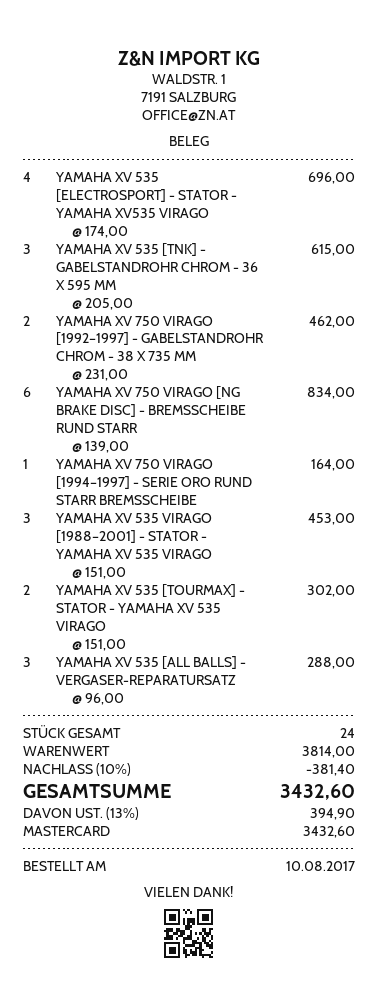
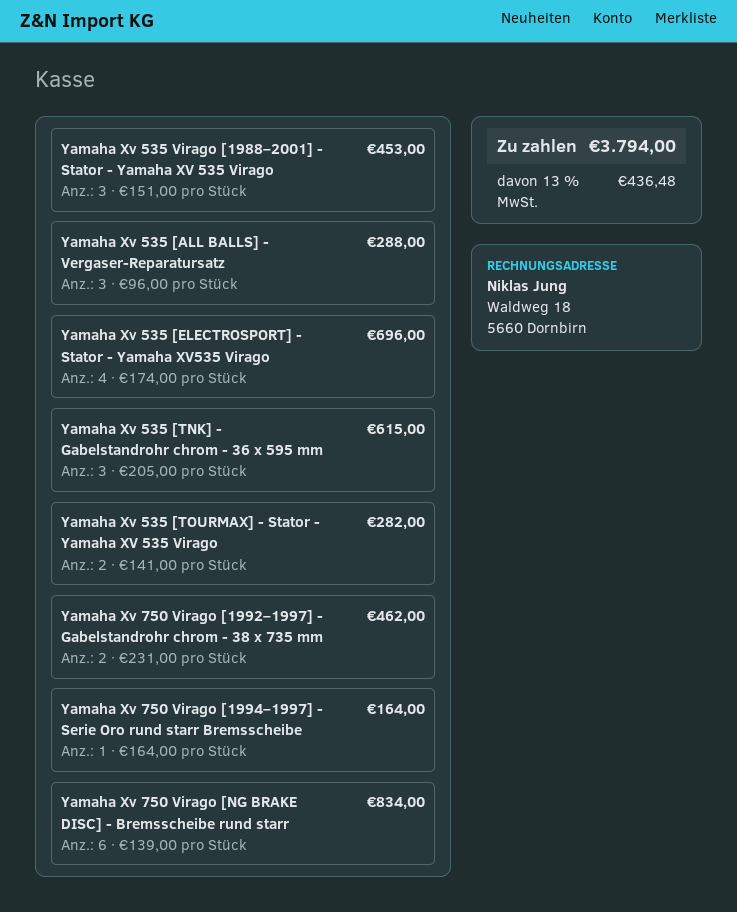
YAMAHA XV 535 [TOURMAX] - STATOR - YAMAHA XV 535 VIRAGO: 2 x 151.00 = 302.00 -> 2 x 141.00 = 282.00
discount: 10% = 381.40 -> none
tax: 13% = 394.90 -> 13% = 436.48
total: 3432.60 -> 3794.00

